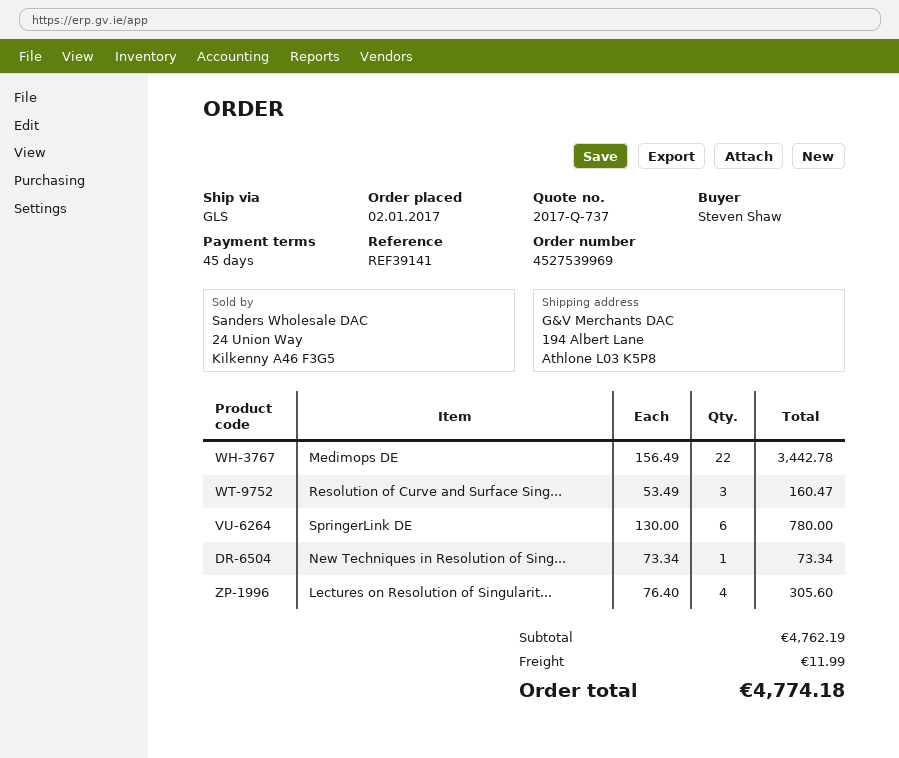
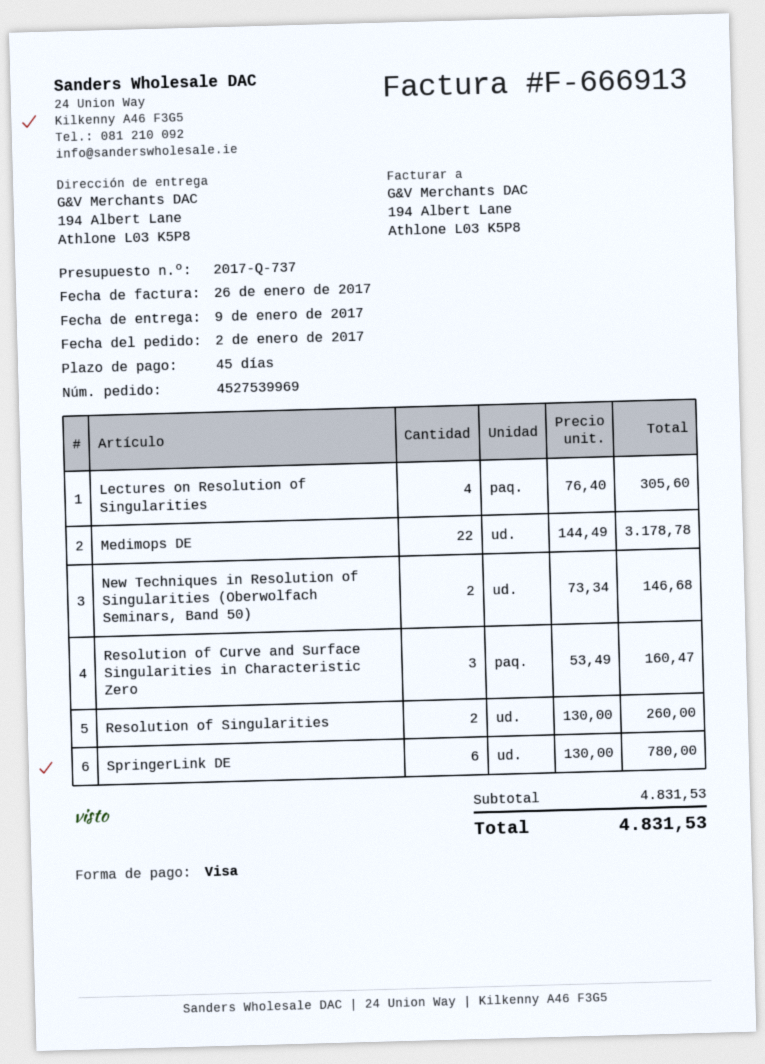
Medimops DE: 22 x 156.49 = 3442.78 -> 22 x 144.49 = 3178.78
New Techniques in Resolution of Sing...: 1 x 73.34 = 73.34 -> 2 x 73.34 = 146.68
Resolution of Singularities: none -> 2 x 130.00 = 260.00
subtotal: 4762.19 -> 4831.53
shipping: 11.99 -> none
total: 4774.18 -> 4831.53

